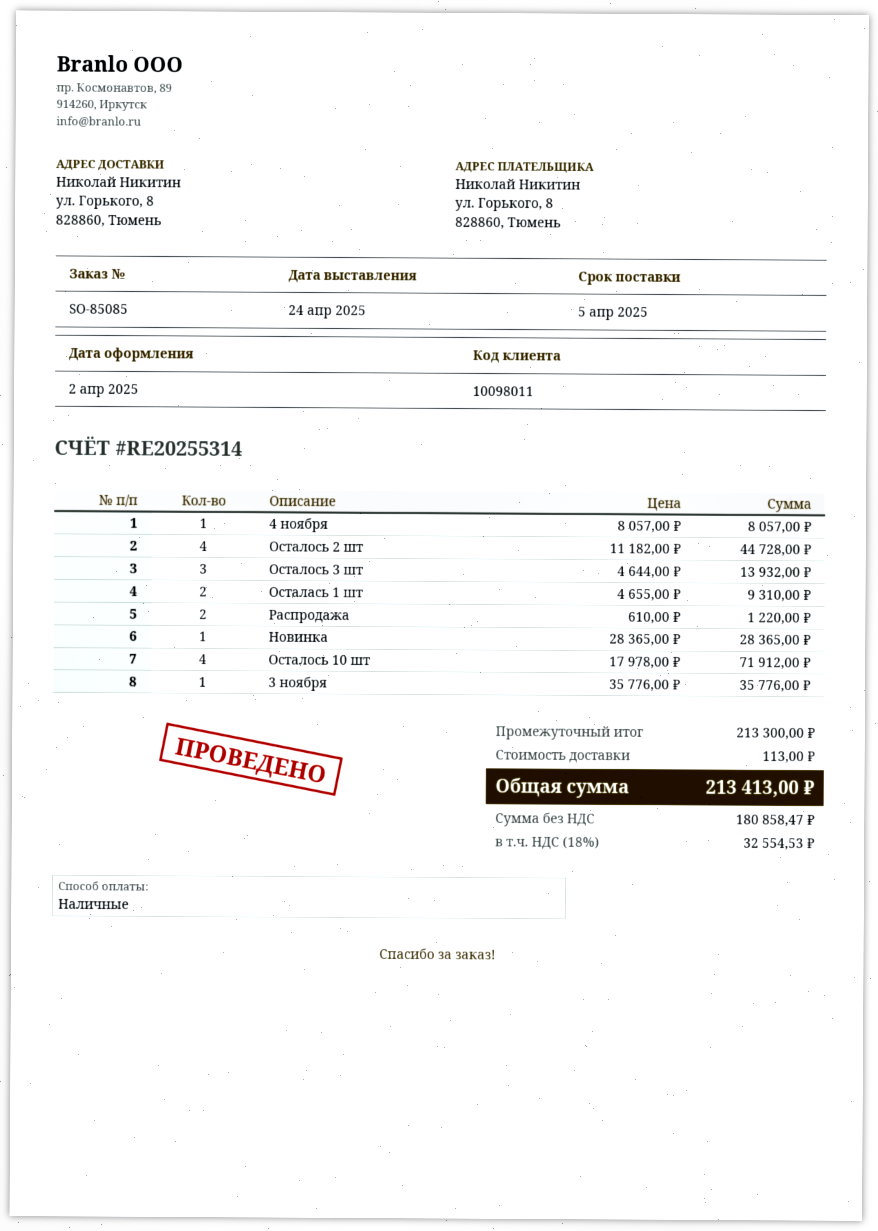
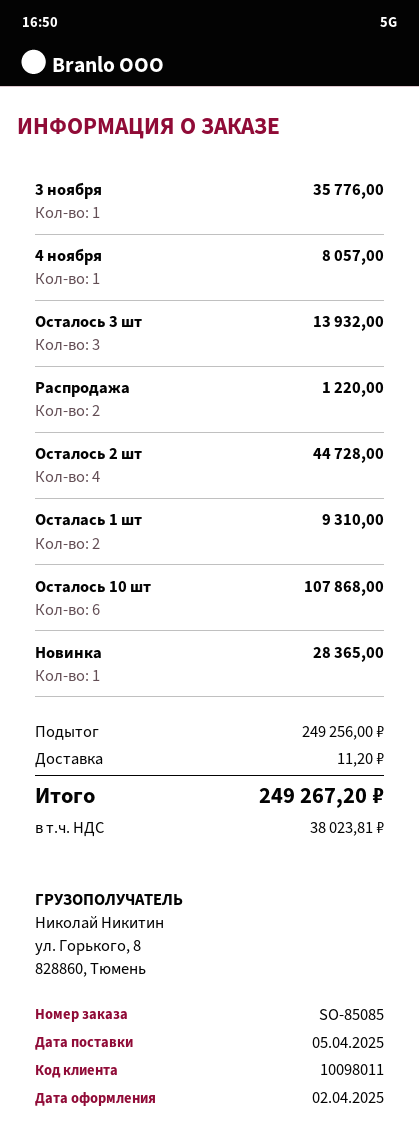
Осталось 10 шт: 4 for 71912.00 -> 6 for 107868.00
subtotal: 213300.00 -> 249256.00
shipping: 113.00 -> 11.20
tax: 32554.53 -> 38023.81
total: 213413.00 -> 249267.20

